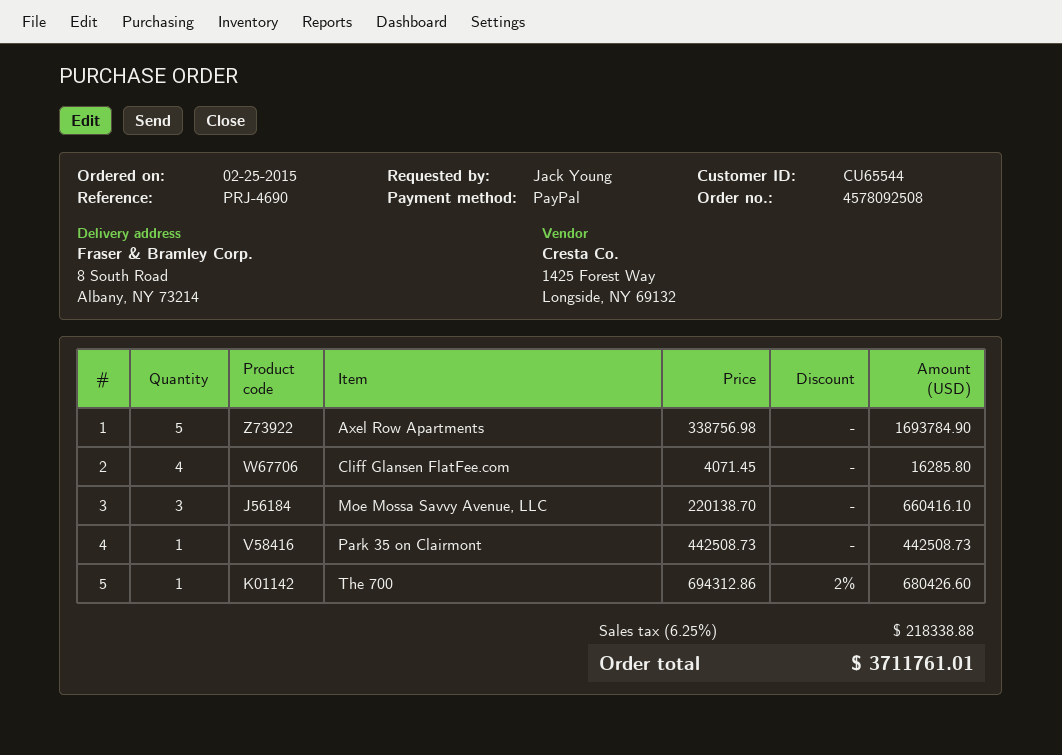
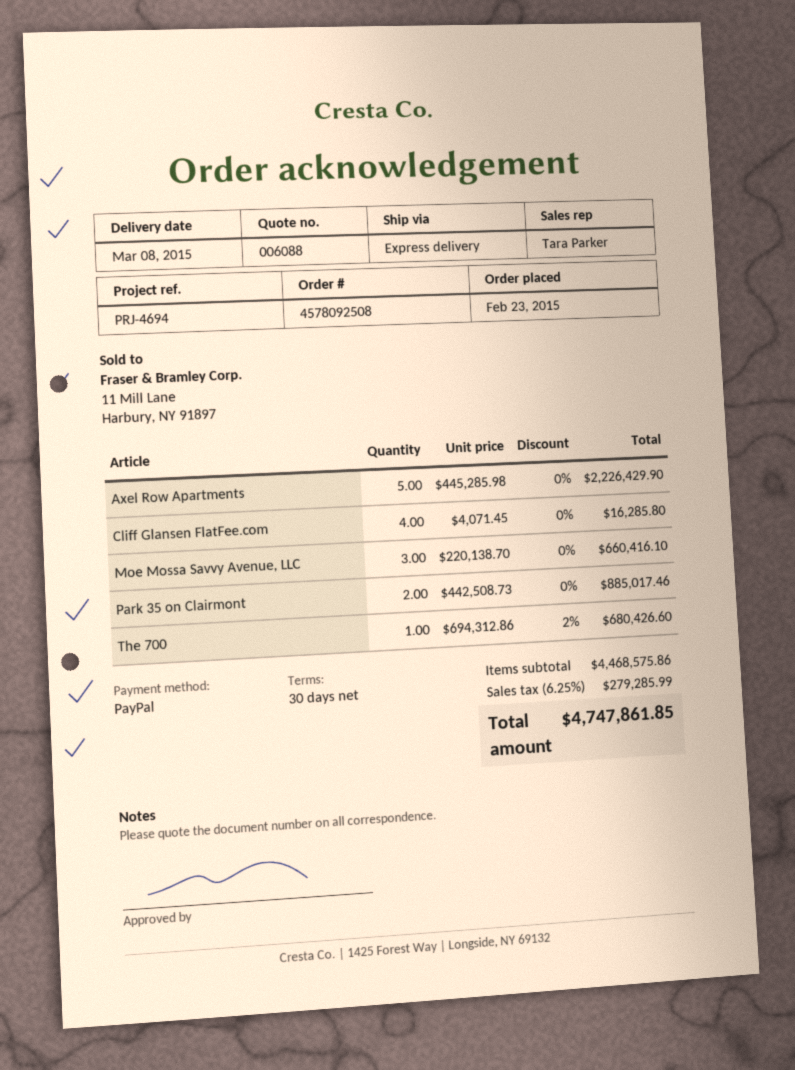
order date: 2015-02-25 -> 2015-02-23
reference: PRJ-4690 -> PRJ-4694
Axel Row Apartments: 5 x 338756.98 = 1693784.90 -> 5 x 445285.98 = 2226429.90
Park 35 on Clairmont: 1 x 442508.73 = 442508.73 -> 2 x 442508.73 = 885017.46
tax: 6.25% = 218338.88 -> 6.25% = 279285.99
total: 3711761.01 -> 4747861.85

